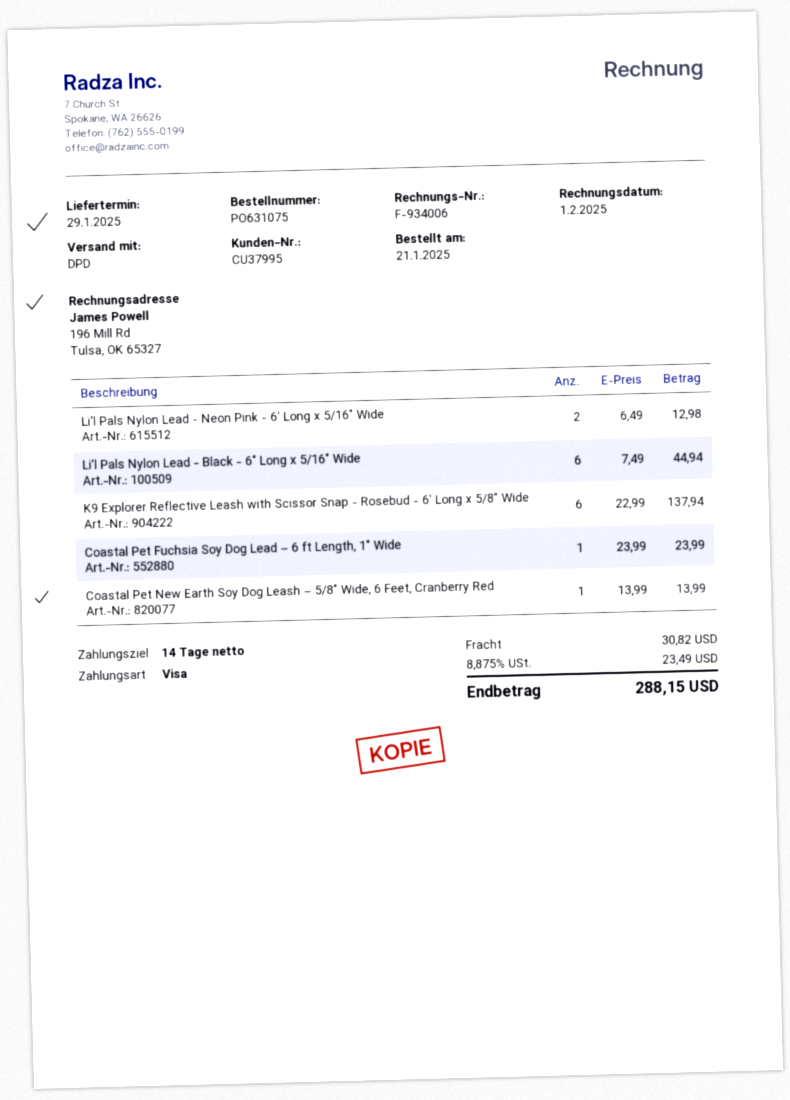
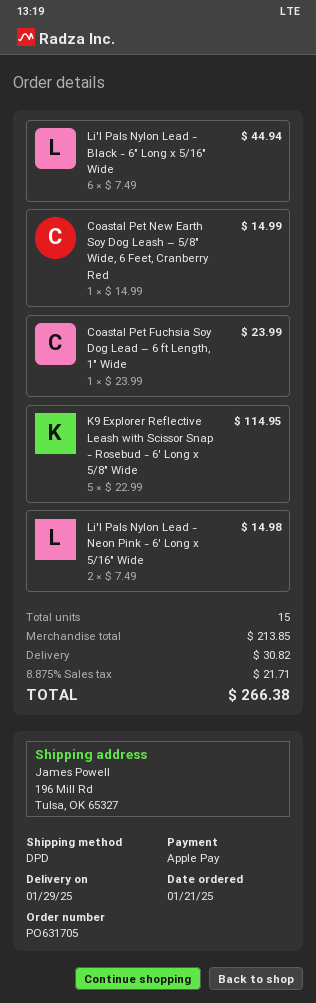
order number: PO631075 -> PO631705
payment method: Visa -> Apple Pay
Li'l Pals Nylon Lead - Neon Pink - 6' Long x 5/16" Wide: 2 x 6.49 = 12.98 -> 2 x 7.49 = 14.98
K9 Explorer Reflective Leash with Scissor Snap - Rosebud - 6' Long x 5/8" Wide: 6 x 22.99 = 137.94 -> 5 x 22.99 = 114.95
Coastal Pet New Earth Soy Dog Leash – 5/8" Wide, 6 Feet, Cranberry Red: 1 x 13.99 = 13.99 -> 1 x 14.99 = 14.99
tax: 8.875% = 23.49 -> 8.875% = 21.71
total: 288.15 -> 266.38

